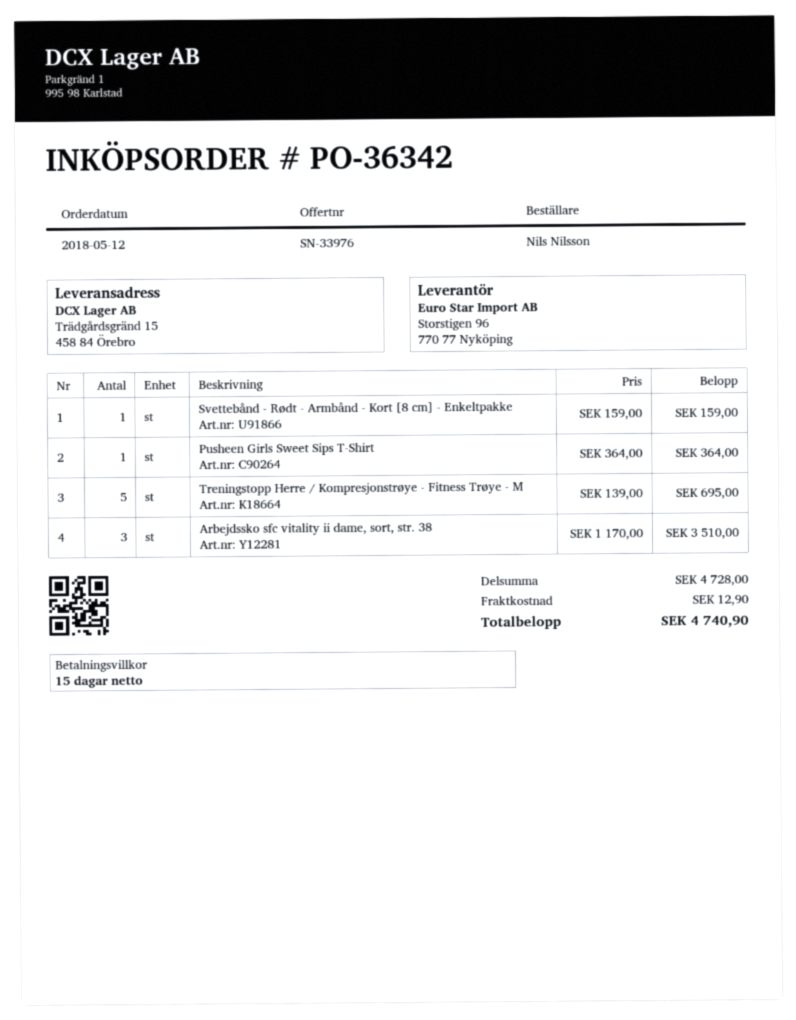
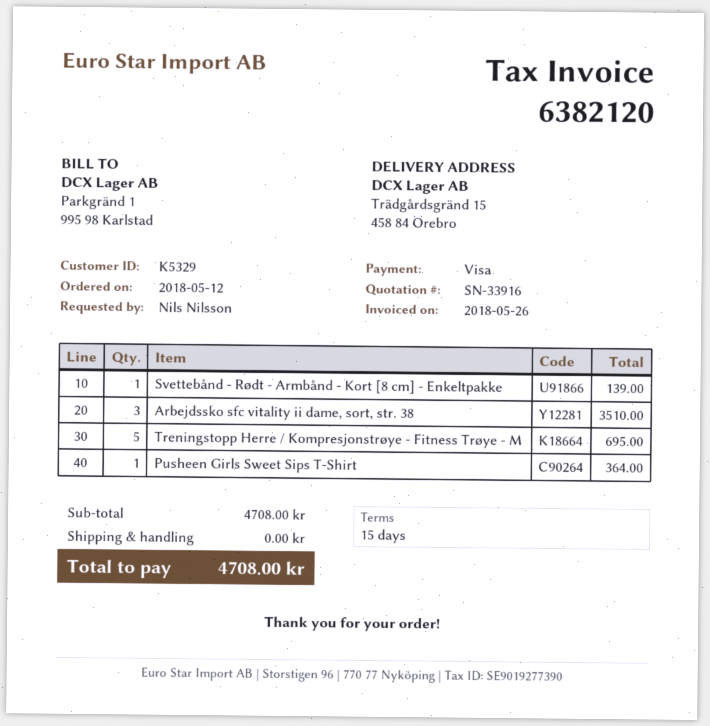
quote number: SN-33976 -> SN-33916
Svettebånd - Rødt - Armbånd - Kort [8 cm] - Enkeltpakke: 1 for 159.00 -> 1 for 139.00
subtotal: 4728.00 -> 4708.00
shipping: 12.90 -> 0.00
total: 4740.90 -> 4708.00

